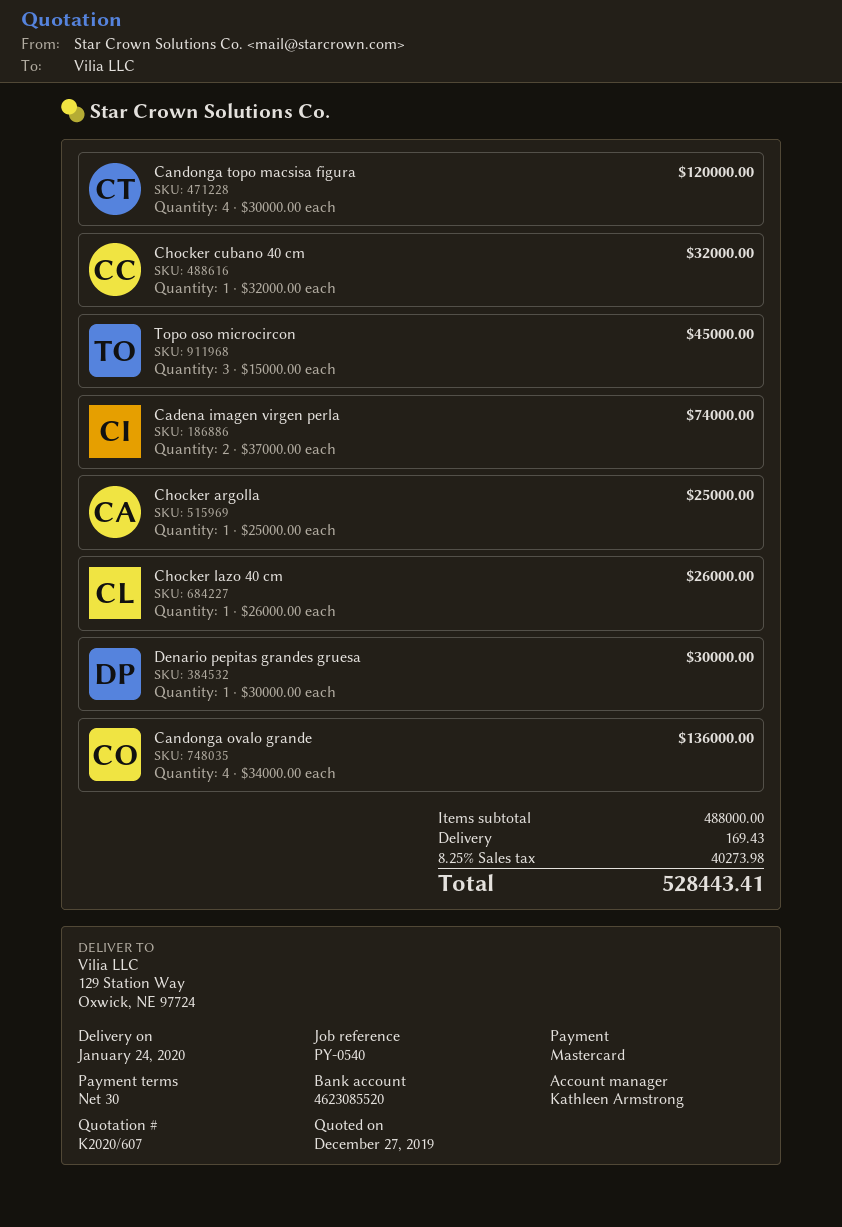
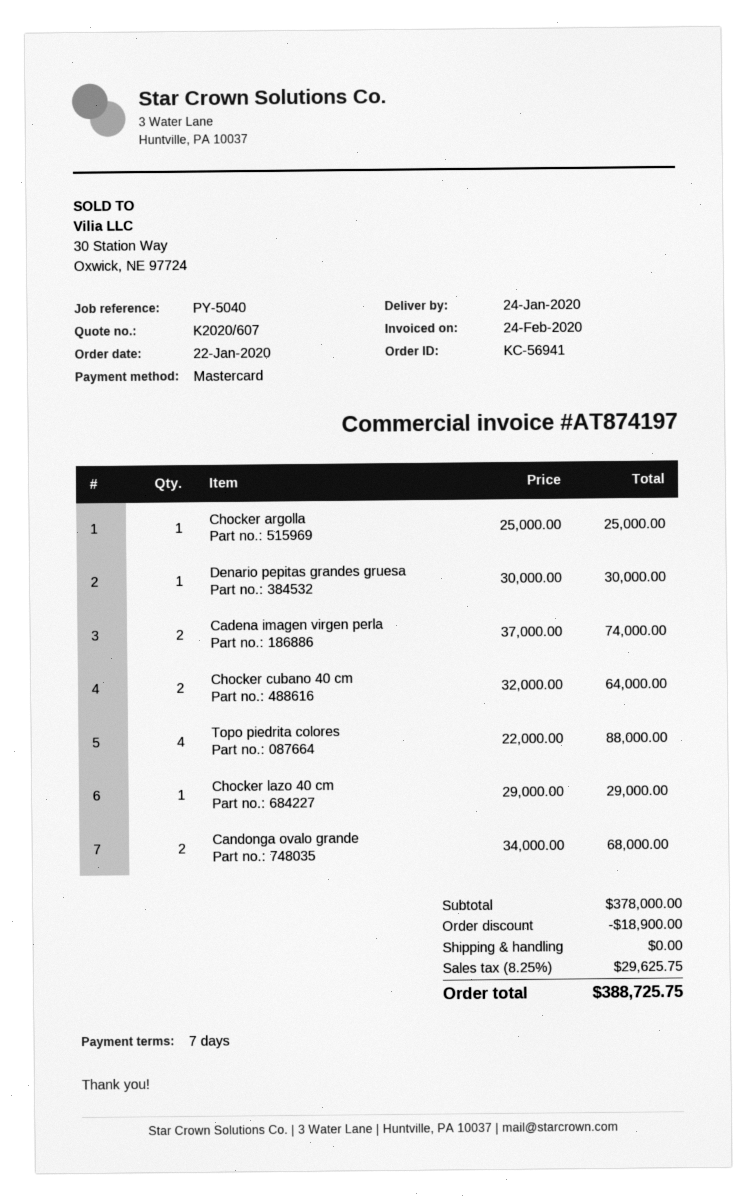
payment terms: 30 days -> 7 days
reference: PY-0540 -> PY-5040
Candonga topo macsisa figura: 4 x 30000.00 = 120000.00 -> none
Chocker cubano 40 cm: 1 x 32000.00 = 32000.00 -> 2 x 32000.00 = 64000.00
Topo oso microcircon: 3 x 15000.00 = 45000.00 -> none
Chocker lazo 40 cm: 1 x 26000.00 = 26000.00 -> 1 x 29000.00 = 29000.00
Candonga ovalo grande: 4 x 34000.00 = 136000.00 -> 2 x 34000.00 = 68000.00
Topo piedrita colores: none -> 4 x 22000.00 = 88000.00
subtotal: 488000.00 -> 378000.00
discount: none -> 18900.00
shipping: 169.43 -> 0.00
tax: 8.25% = 40273.98 -> 8.25% = 29625.75
total: 528443.41 -> 388725.75

